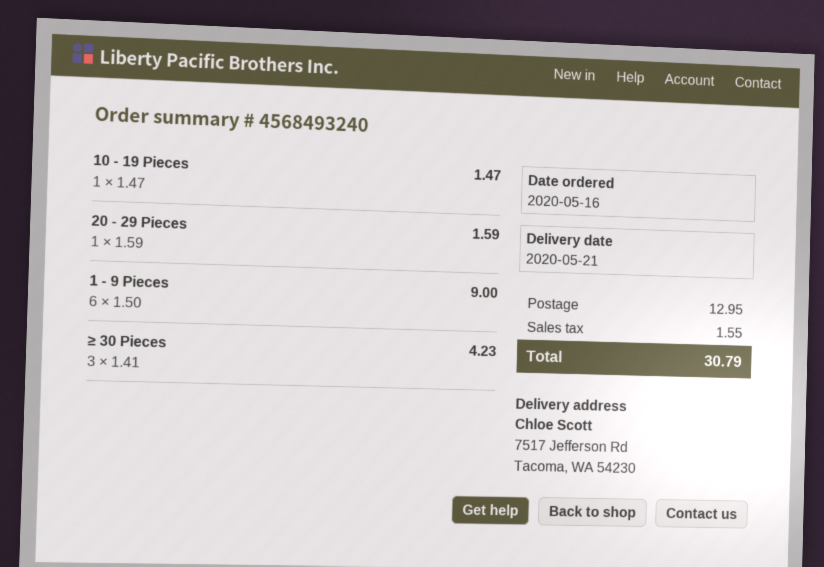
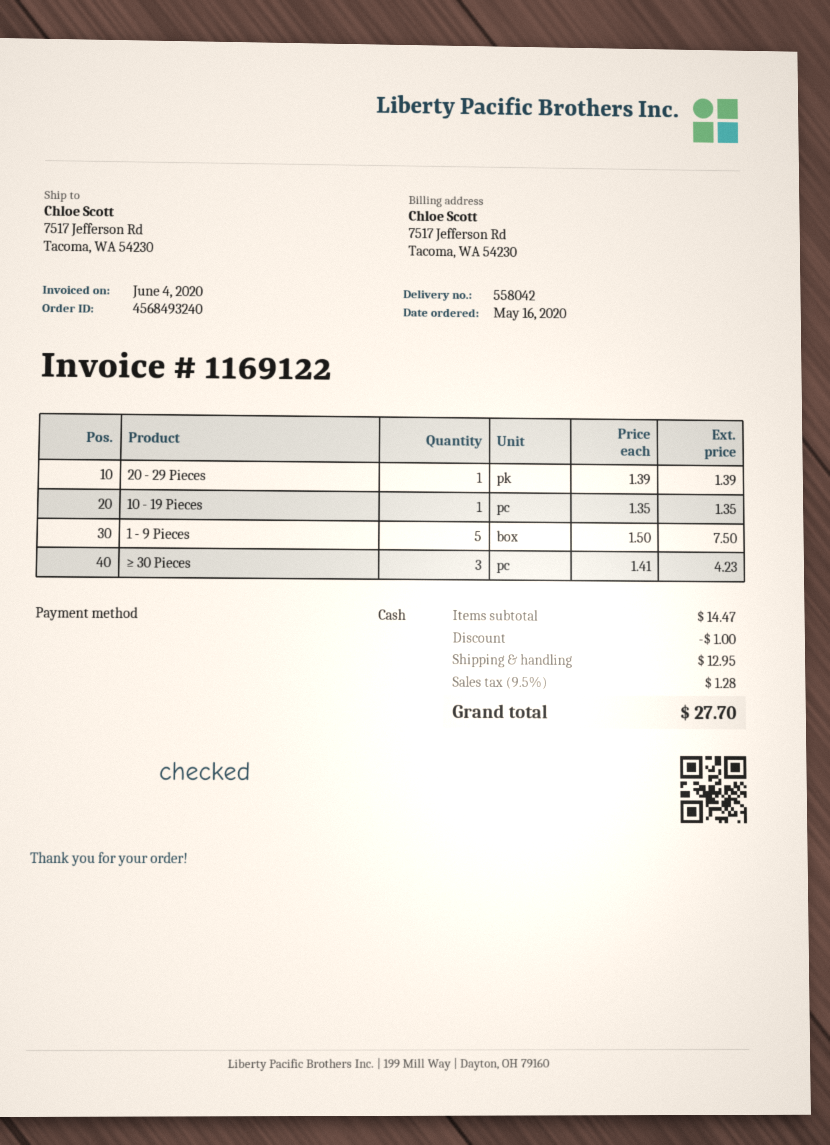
10 - 19 Pieces: 1 x 1.47 = 1.47 -> 1 x 1.35 = 1.35
20 - 29 Pieces: 1 x 1.59 = 1.59 -> 1 x 1.39 = 1.39
1 - 9 Pieces: 6 x 1.50 = 9.00 -> 5 x 1.50 = 7.50
discount: none -> 1.00
tax: 1.55 -> 1.28
total: 30.79 -> 27.70

